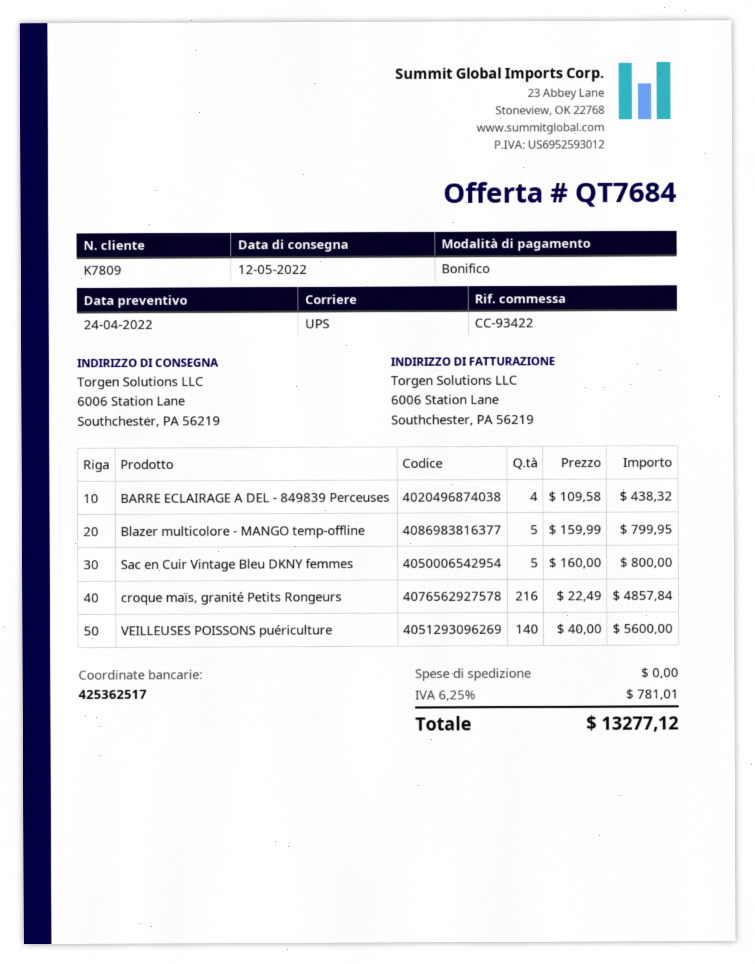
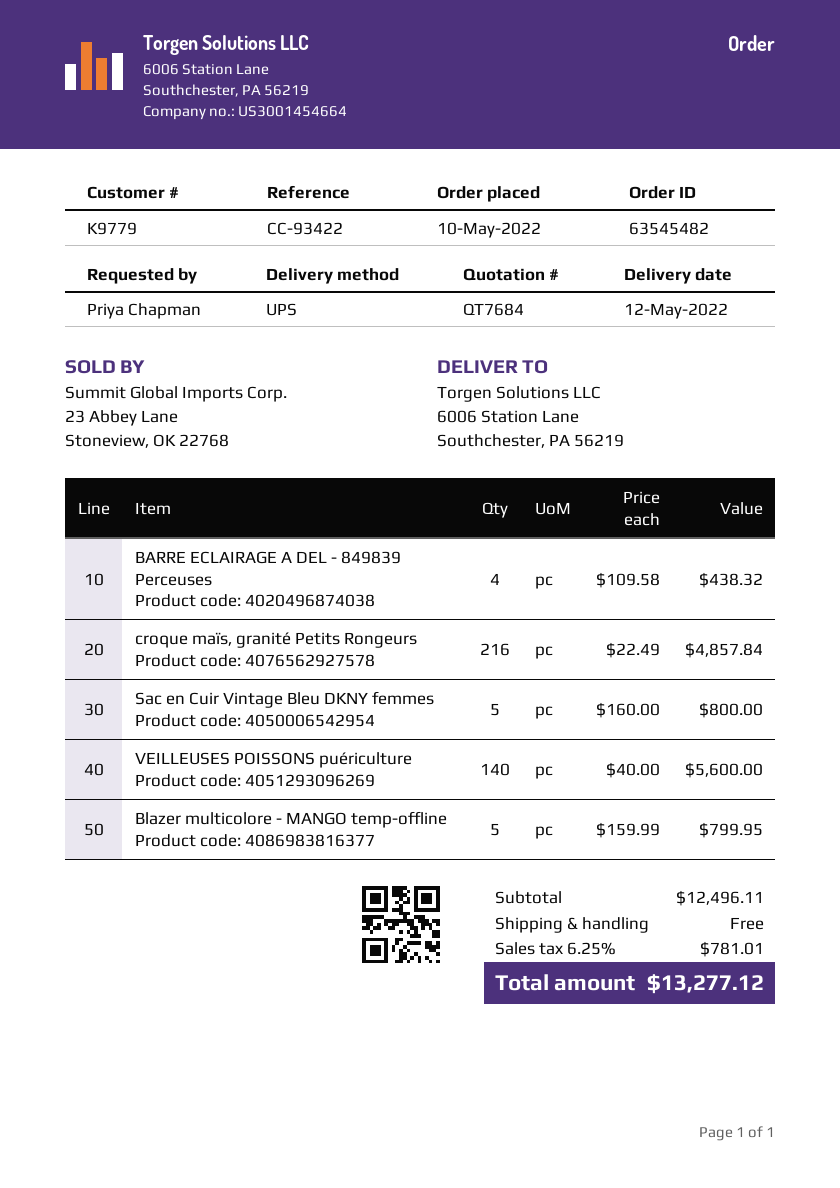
customer number: K7809 -> K9779

